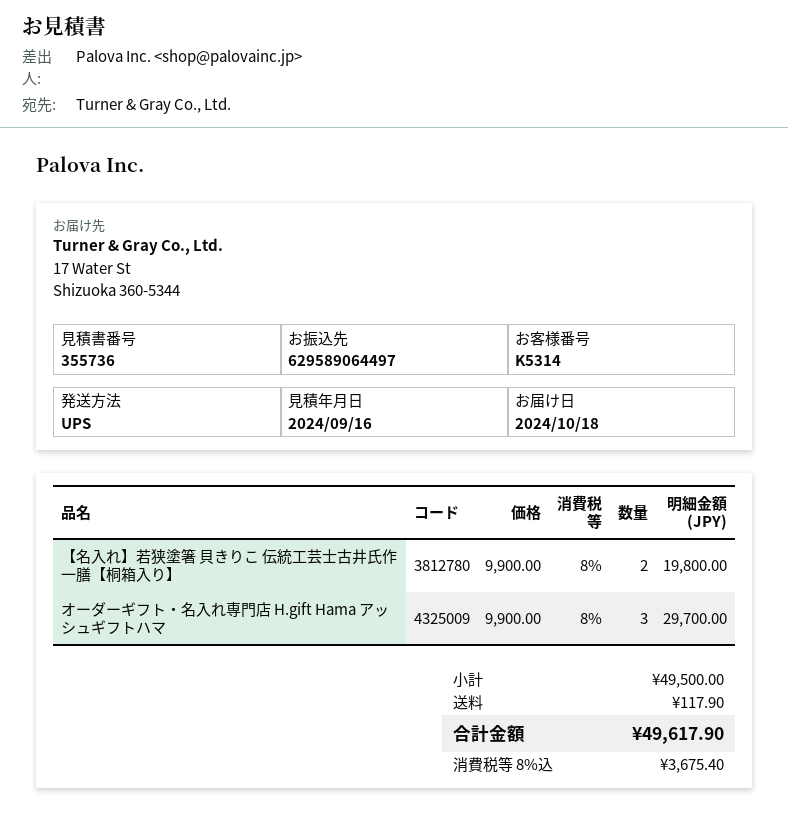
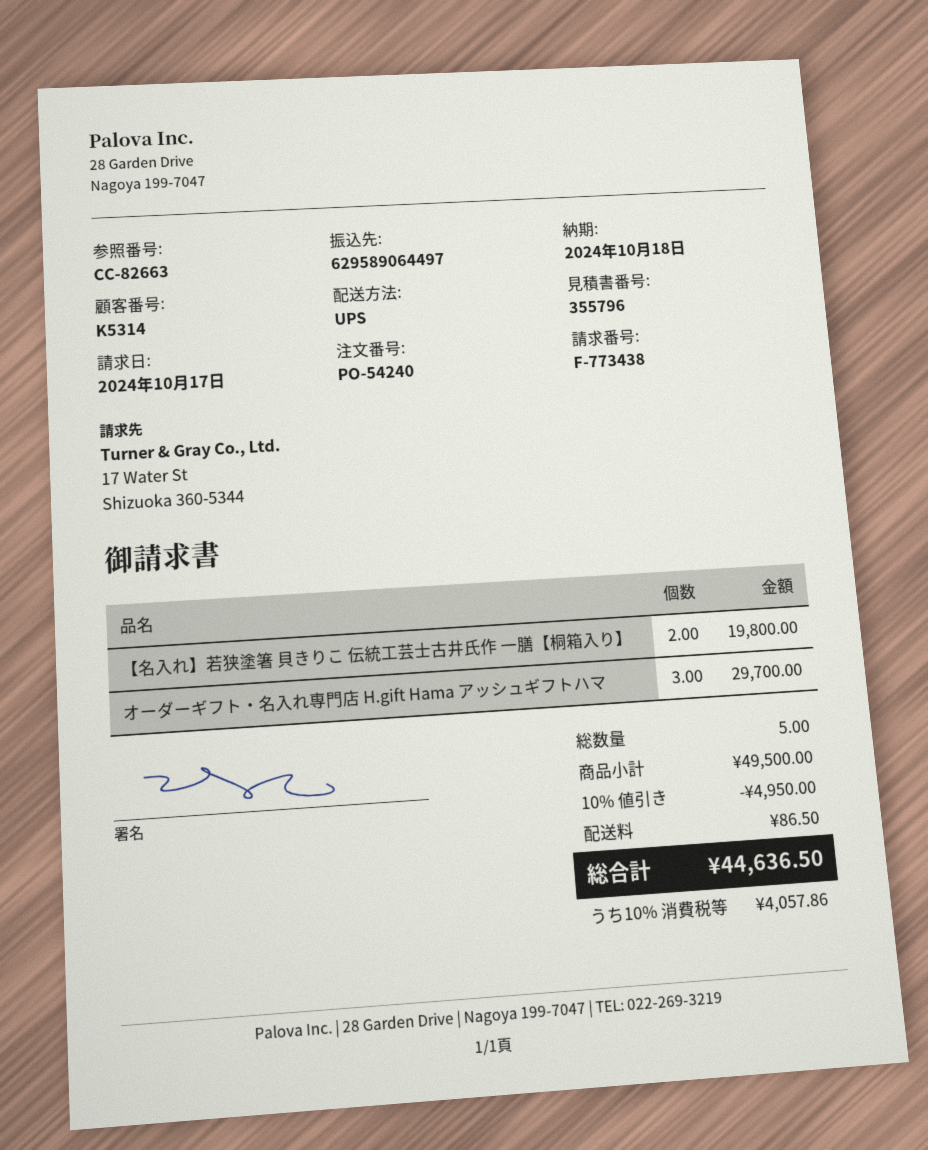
quote number: 355736 -> 355796
discount: none -> 10% = 4950.00
shipping: 117.90 -> 86.50
tax: 8% = 3675.40 -> 10% = 4057.86
total: 49617.90 -> 44636.50

